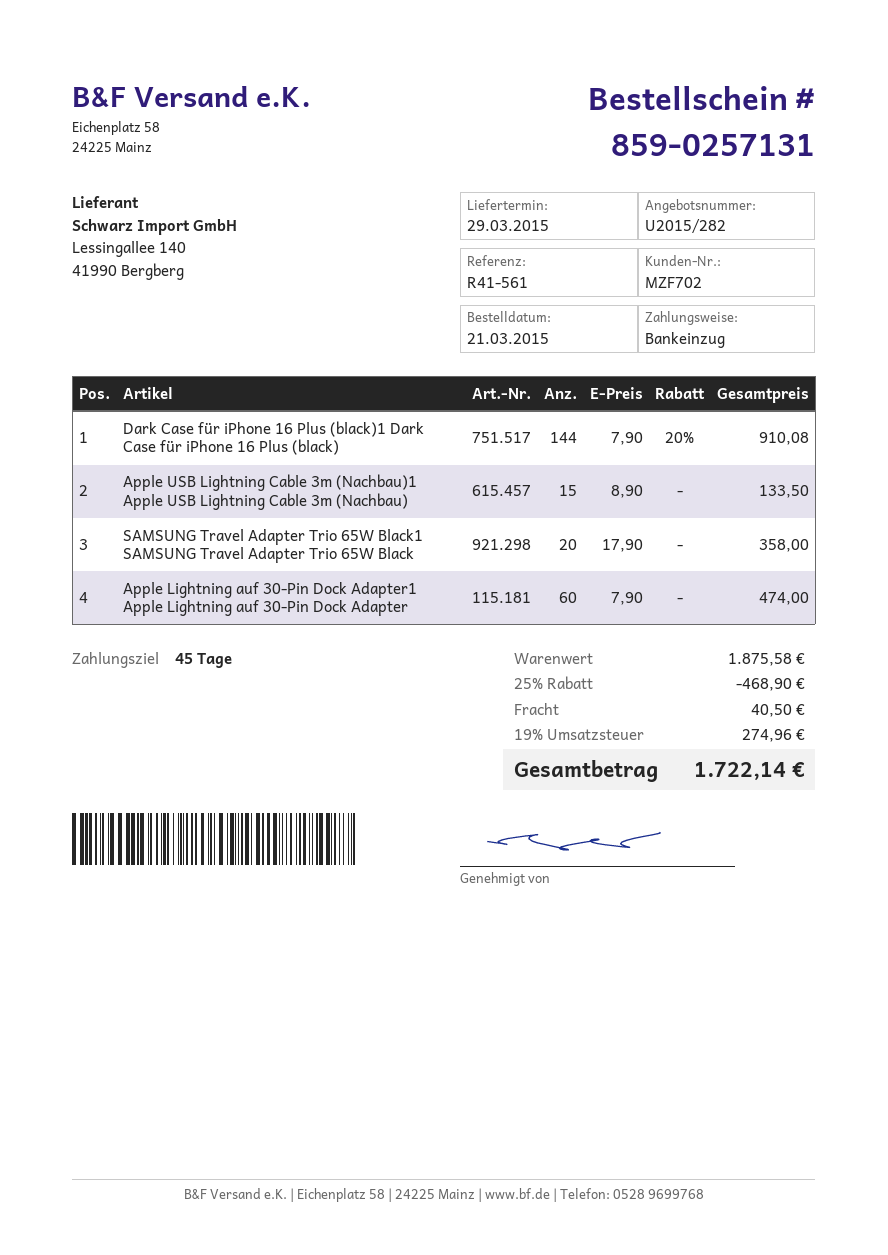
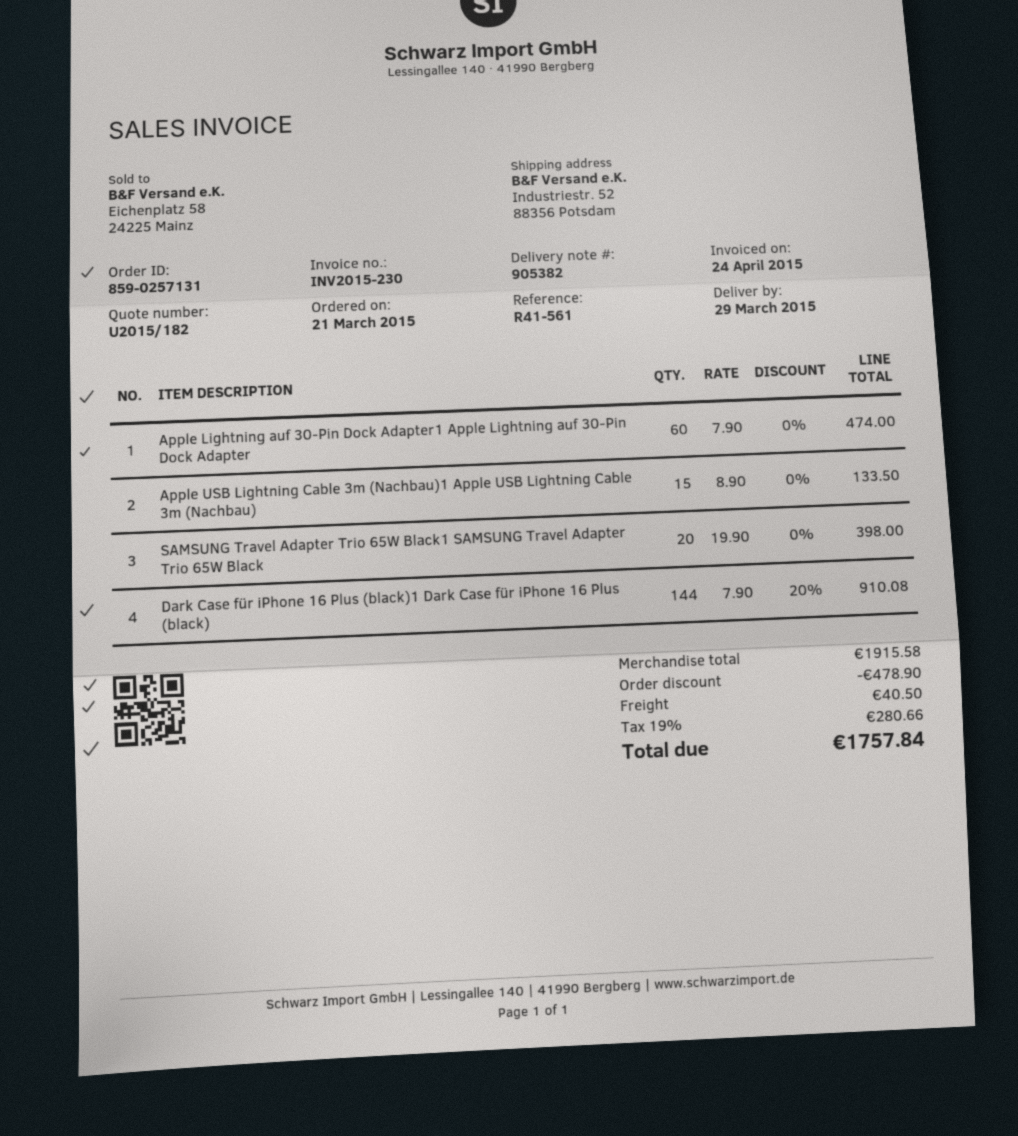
quote number: U2015/282 -> U2015/182
SAMSUNG Travel Adapter Trio 65W Black1 SAMSUNG Travel Adapter Trio 65W Black: 20 x 17.90 = 358.00 -> 20 x 19.90 = 398.00
subtotal: 1875.58 -> 1915.58
discount: 468.90 -> 478.90
tax: 19% = 274.96 -> 19% = 280.66
total: 1722.14 -> 1757.84

